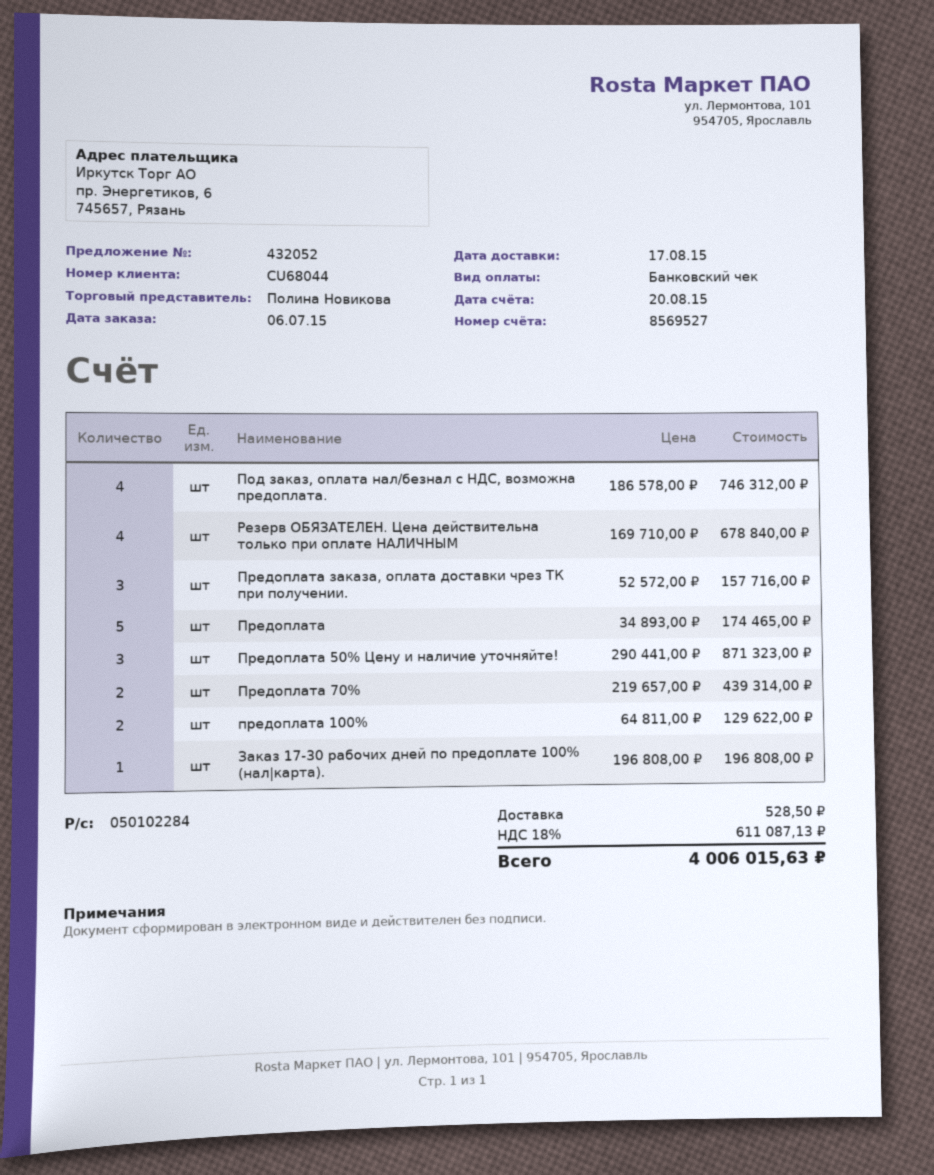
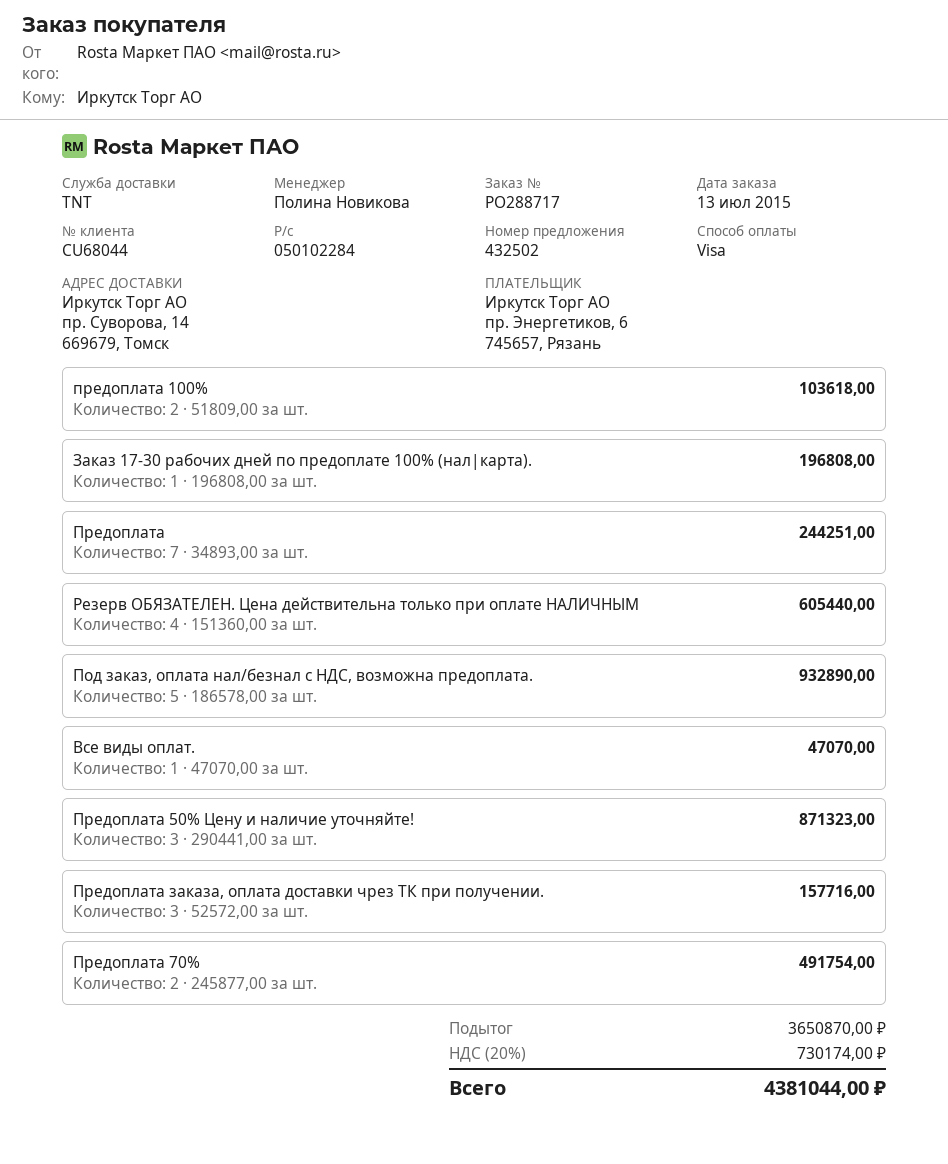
quote number: 432052 -> 432502
order date: 2015-07-06 -> 2015-07-13
payment method: cheque -> Visa
Под заказ, оплата нал/безнал с НДС, возможна предоплата.: 4 x 186578.00 = 746312.00 -> 5 x 186578.00 = 932890.00
Резерв ОБЯЗАТЕЛЕН. Цена действительна только при оплате НАЛИЧНЫМ: 4 x 169710.00 = 678840.00 -> 4 x 151360.00 = 605440.00
Предоплата: 5 x 34893.00 = 174465.00 -> 7 x 34893.00 = 244251.00
Предоплата 70%: 2 x 219657.00 = 439314.00 -> 2 x 245877.00 = 491754.00
предоплата 100%: 2 x 64811.00 = 129622.00 -> 2 x 51809.00 = 103618.00
Все виды оплат.: none -> 1 x 47070.00 = 47070.00
shipping: 528.50 -> none
tax: 18% = 611087.13 -> 20% = 730174.00
total: 4006015.63 -> 4381044.00

